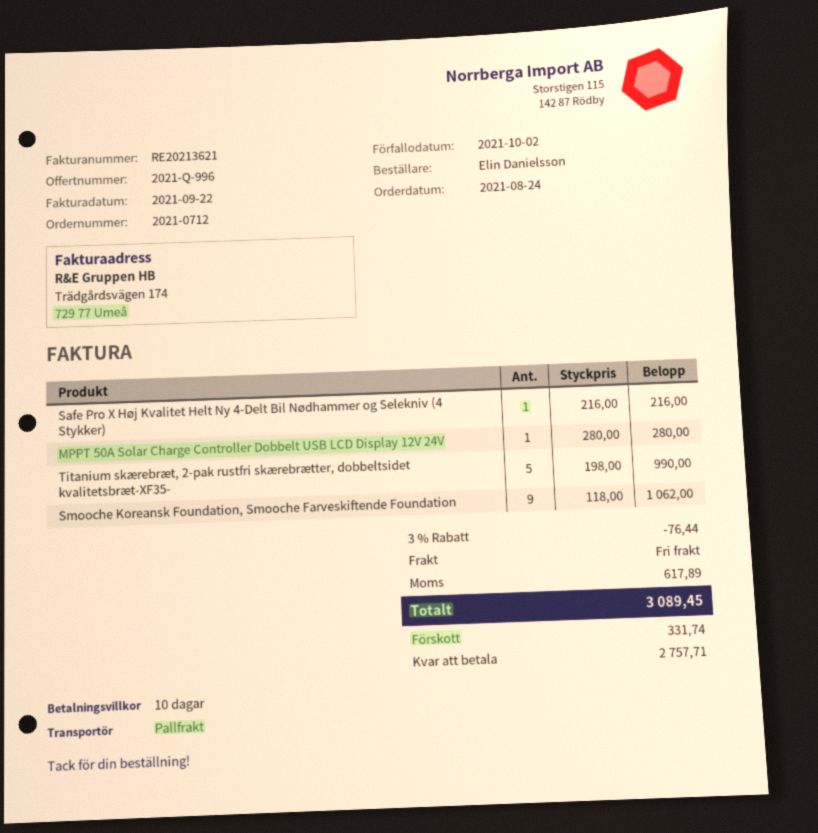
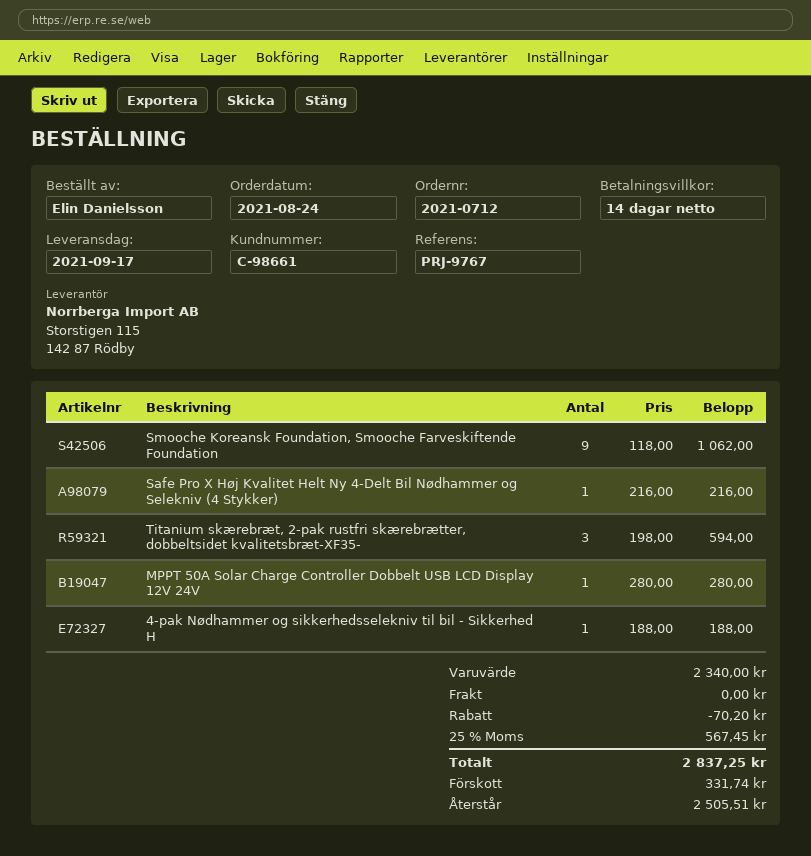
payment terms: 10 days -> 14 days
Titanium skærebræt, 2-pak rustfri skærebrætter, dobbeltsidet kvalitetsbræt-XF35-: 5 x 198.00 = 990.00 -> 3 x 198.00 = 594.00
4-pak Nødhammer og sikkerhedsselekniv til bil - Sikkerhed H: none -> 1 x 188.00 = 188.00
discount: 76.44 -> 70.20
tax: 617.89 -> 567.45
total: 3089.45 -> 2837.25
balance: 2757.71 -> 2505.51

